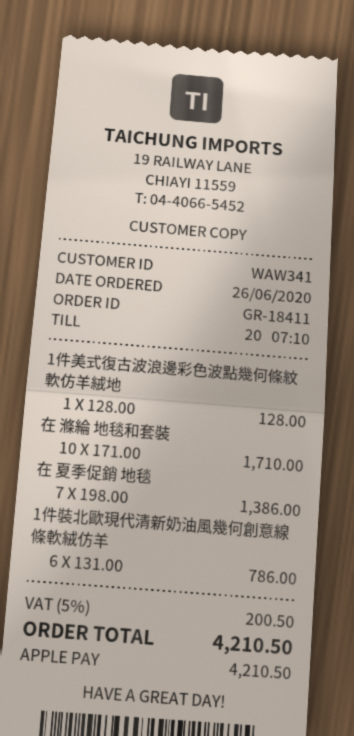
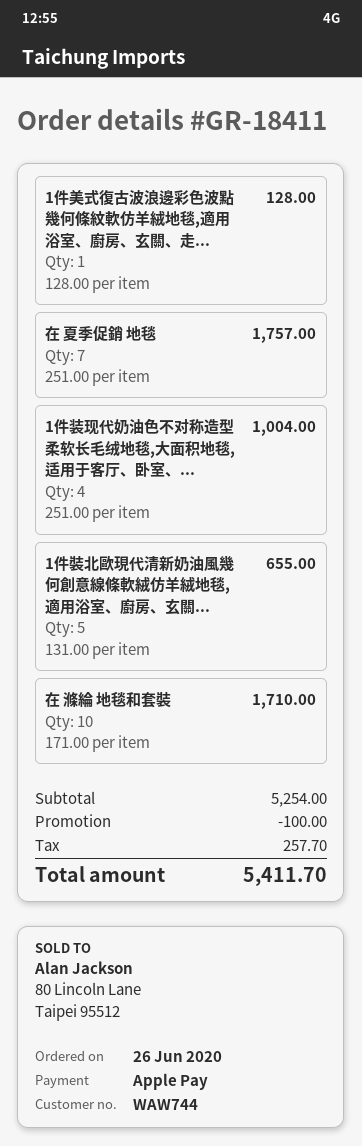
customer number: WAW341 -> WAW744
在 夏季促銷 地毯: 7 x 198.00 = 1386.00 -> 7 x 251.00 = 1757.00
1件裝北歐現代清新奶油風幾何創意線條軟絨仿羊: 6 x 131.00 = 786.00 -> 5 x 131.00 = 655.00
1件装现代奶油色不对称造型柔软长毛绒地毯,大面积地毯,适用于客厅、卧室、...: none -> 4 x 251.00 = 1004.00
discount: none -> 100.00
tax: 200.50 -> 257.70
total: 4210.50 -> 5411.70

